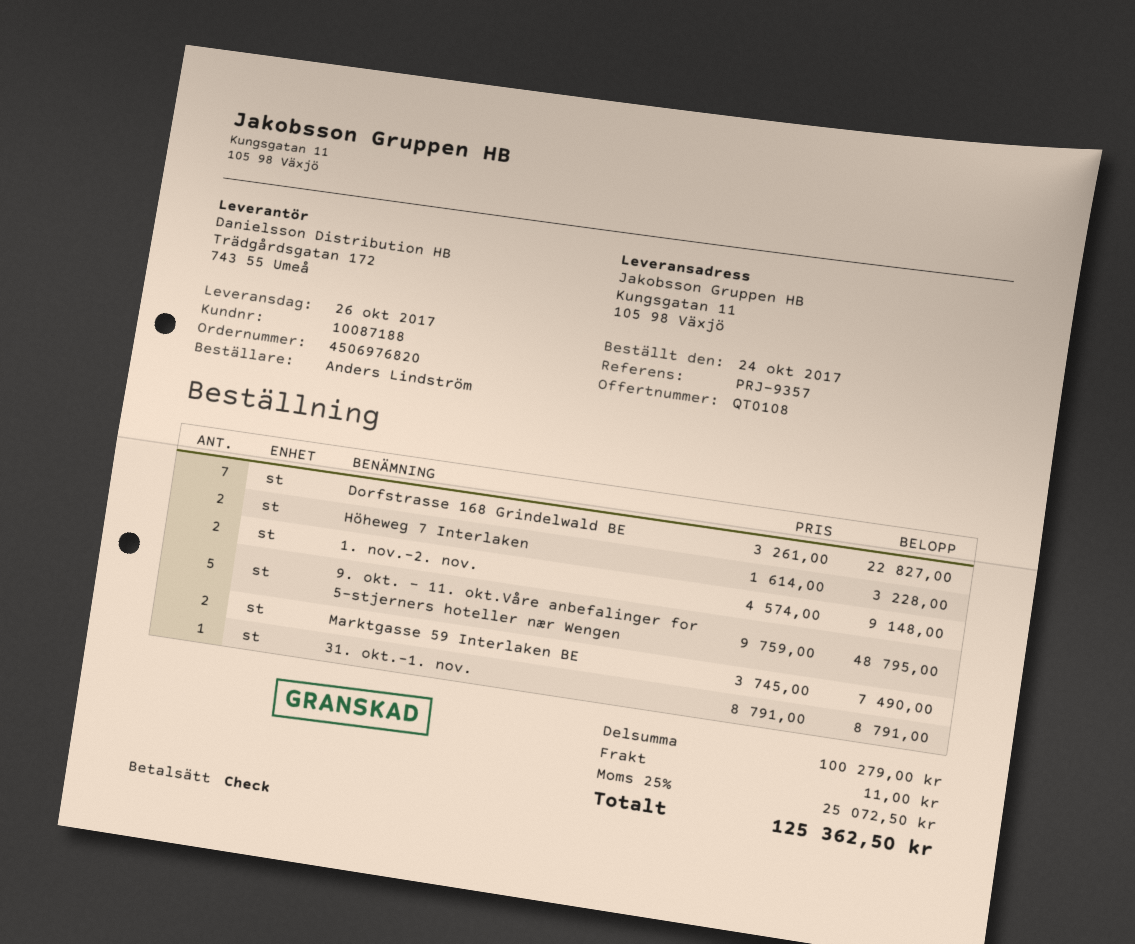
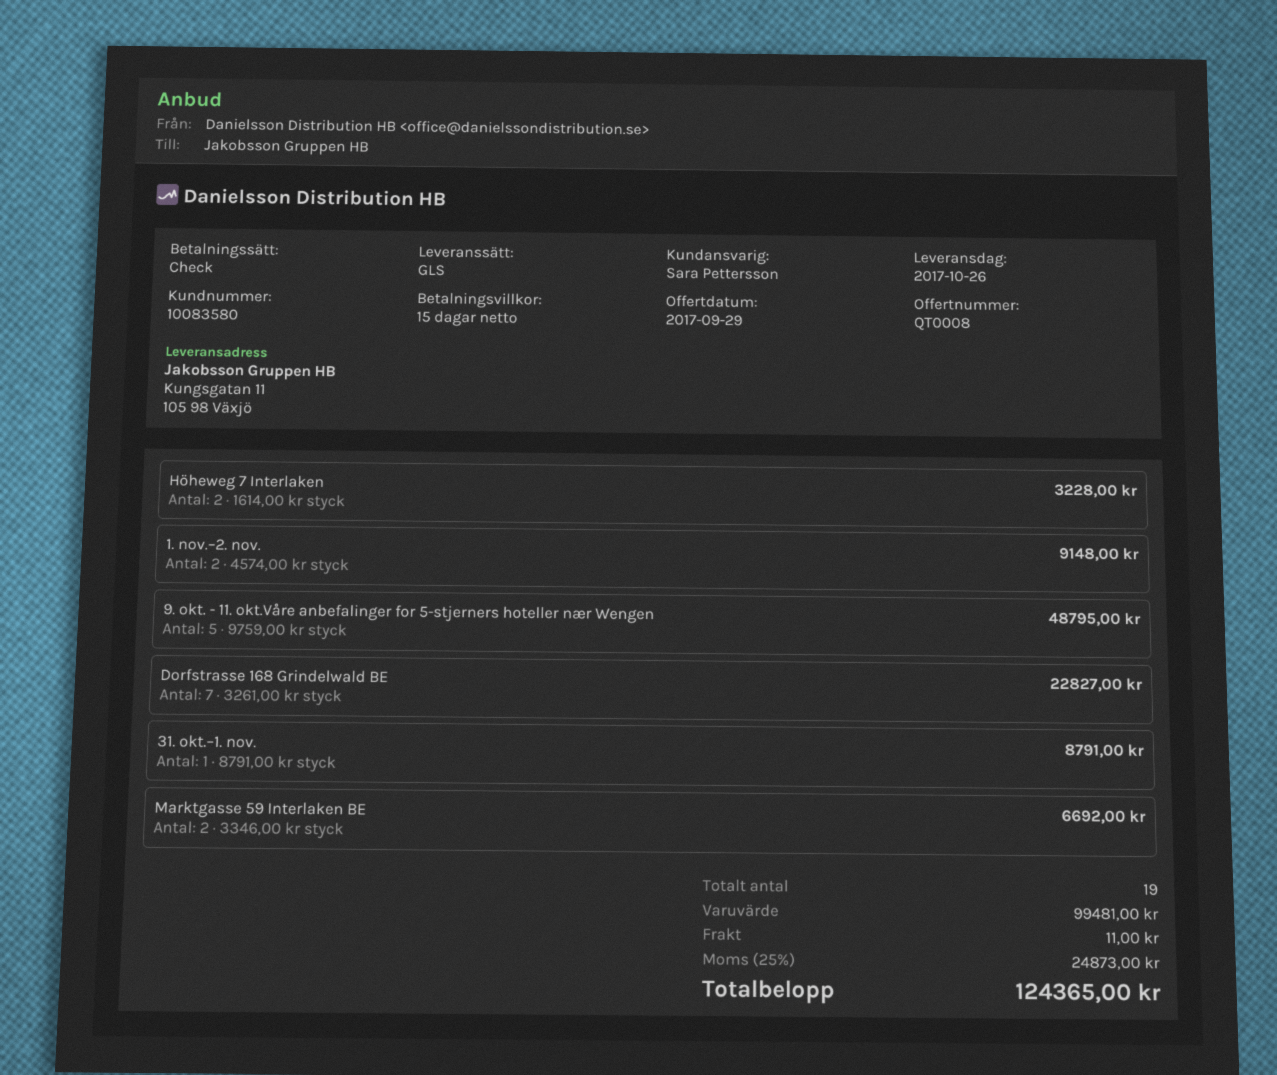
quote number: QT0108 -> QT0008
customer number: 10087188 -> 10083580
Marktgasse 59 Interlaken BE: 2 x 3745.00 = 7490.00 -> 2 x 3346.00 = 6692.00
subtotal: 100279.00 -> 99481.00
tax: 25% = 25072.50 -> 25% = 24873.00
total: 125362.50 -> 124365.00

